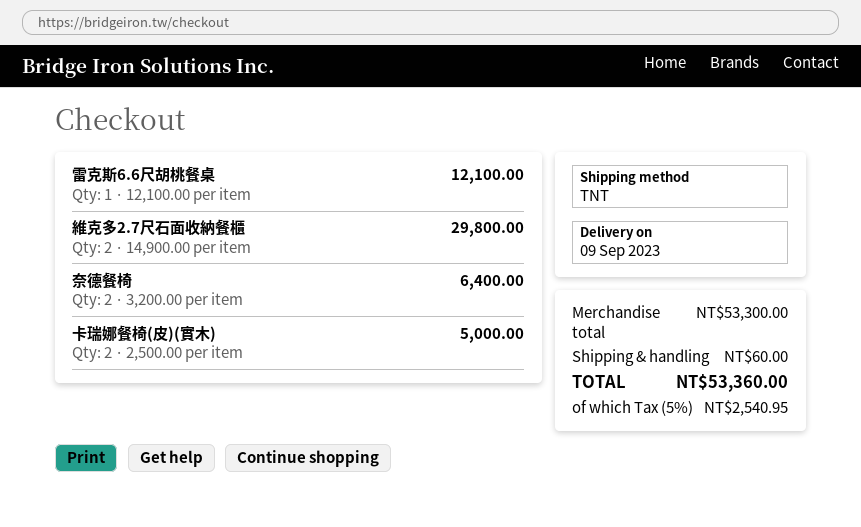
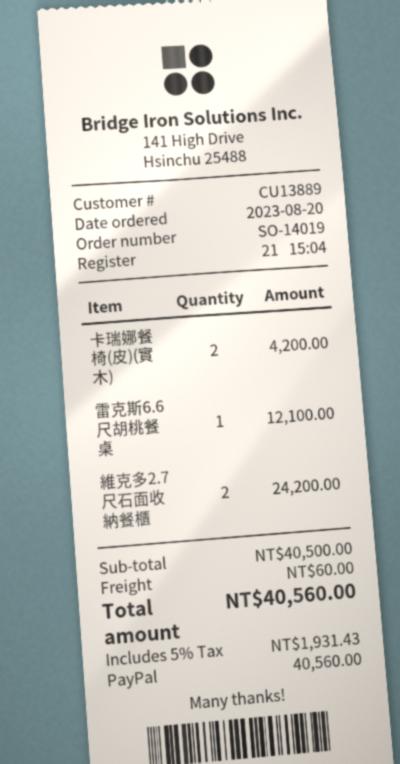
維克多2.7尺石面收納餐櫃: 2 for 29800.00 -> 2 for 24200.00
奈德餐椅: 2 for 6400.00 -> none
卡瑞娜餐椅(皮)(實木): 2 for 5000.00 -> 2 for 4200.00
subtotal: 53300.00 -> 40500.00
tax: 5% = 2540.95 -> 5% = 1931.43
total: 53360.00 -> 40560.00

